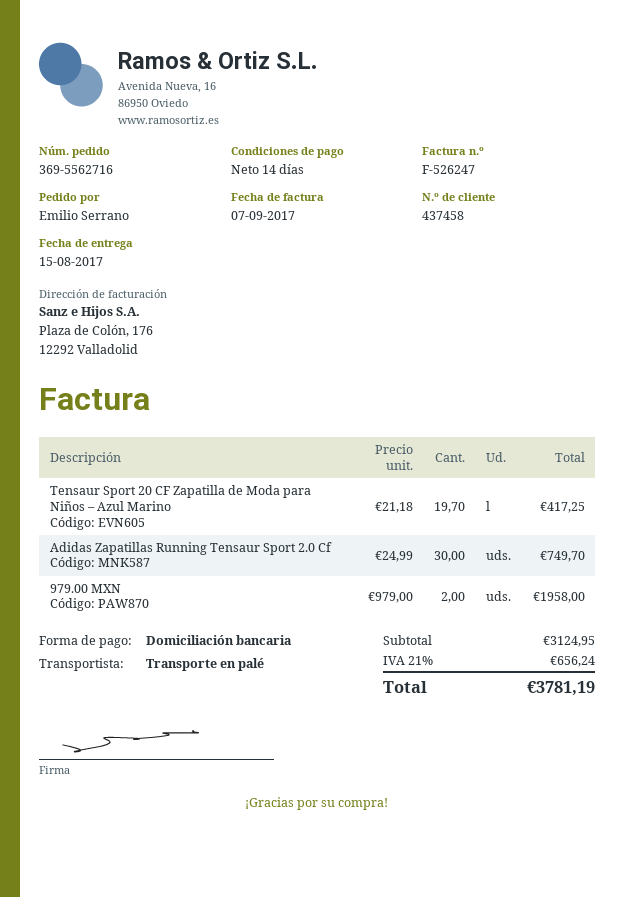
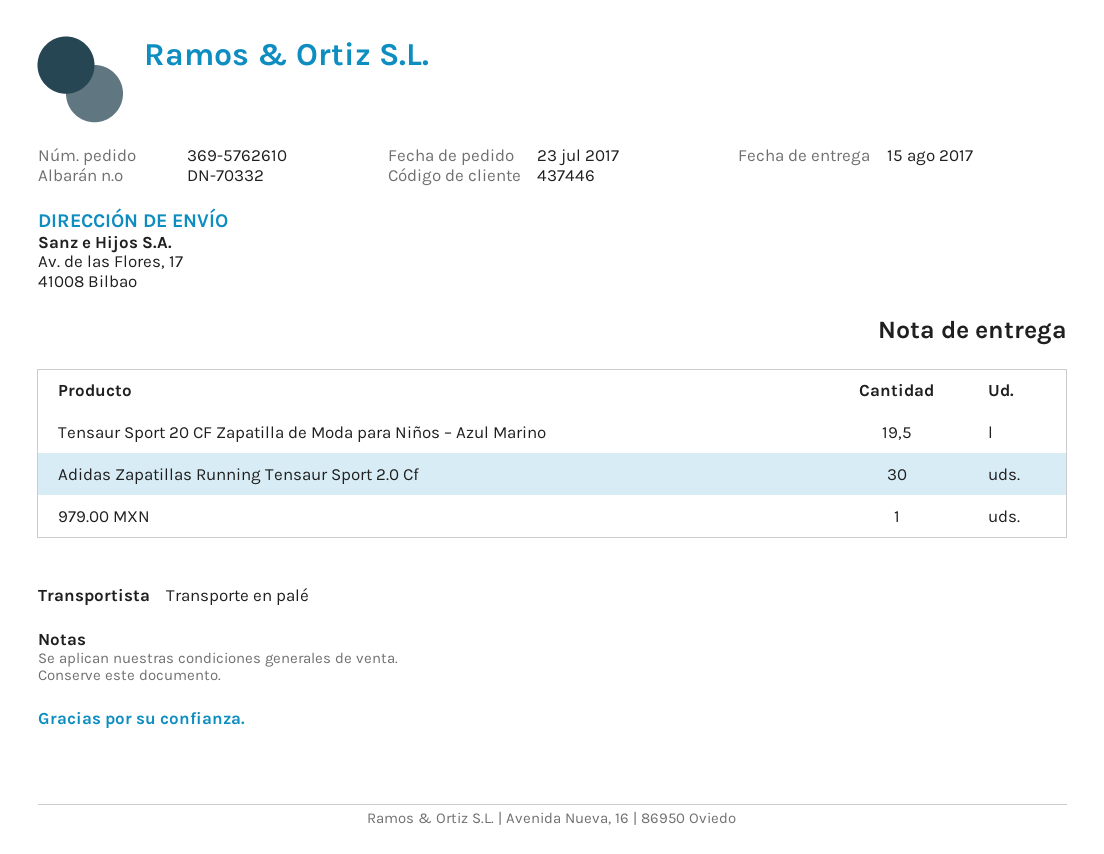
order number: 369-5562716 -> 369-5762610
customer number: 437458 -> 437446
Tensaur Sport 20 CF Zapatilla de Moda para Niños – Azul Marino: 19.7 -> 19.5
979.00 MXN: 2 -> 1

